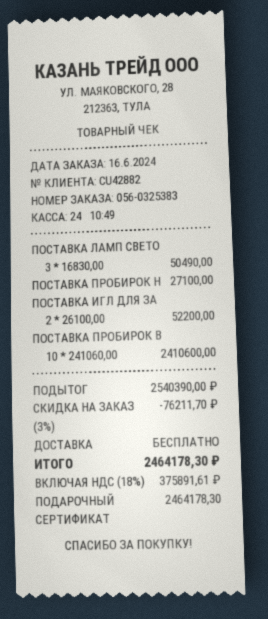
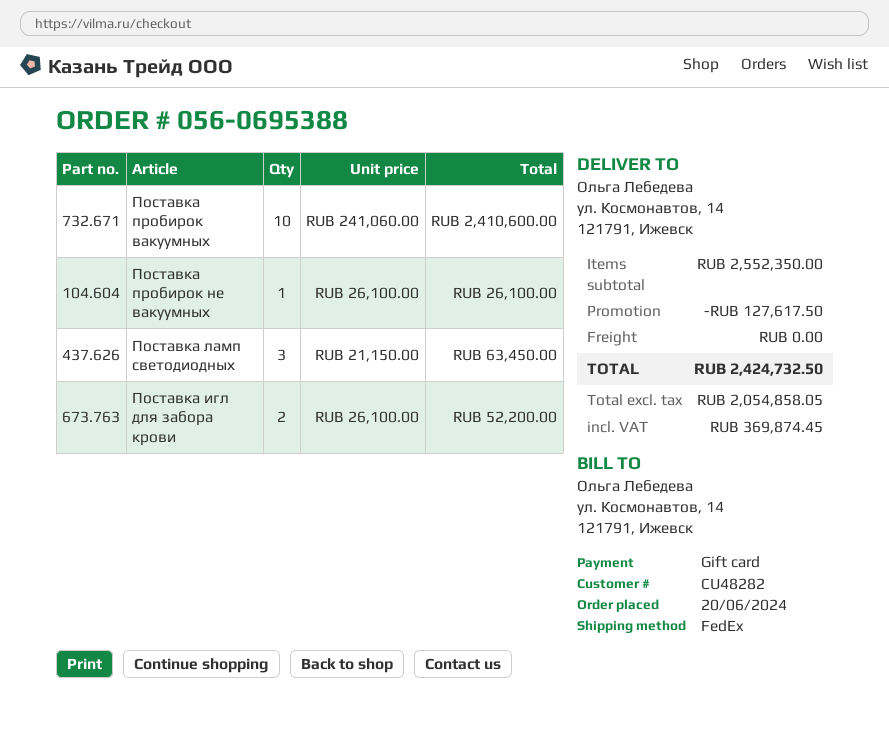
order number: 056-0325383 -> 056-0695388
order date: 2024-06-16 -> 2024-06-20
customer number: CU42882 -> CU48282
ПОСТАВКА ЛАМП СВЕТО: 3 x 16830.00 = 50490.00 -> 3 x 21150.00 = 63450.00
ПОСТАВКА ПРОБИРОК Н: 1 x 27100.00 = 27100.00 -> 1 x 26100.00 = 26100.00
subtotal: 2540390.00 -> 2552350.00
discount: 76211.70 -> 127617.50
tax: 375891.61 -> 369874.45
total: 2464178.30 -> 2424732.50

